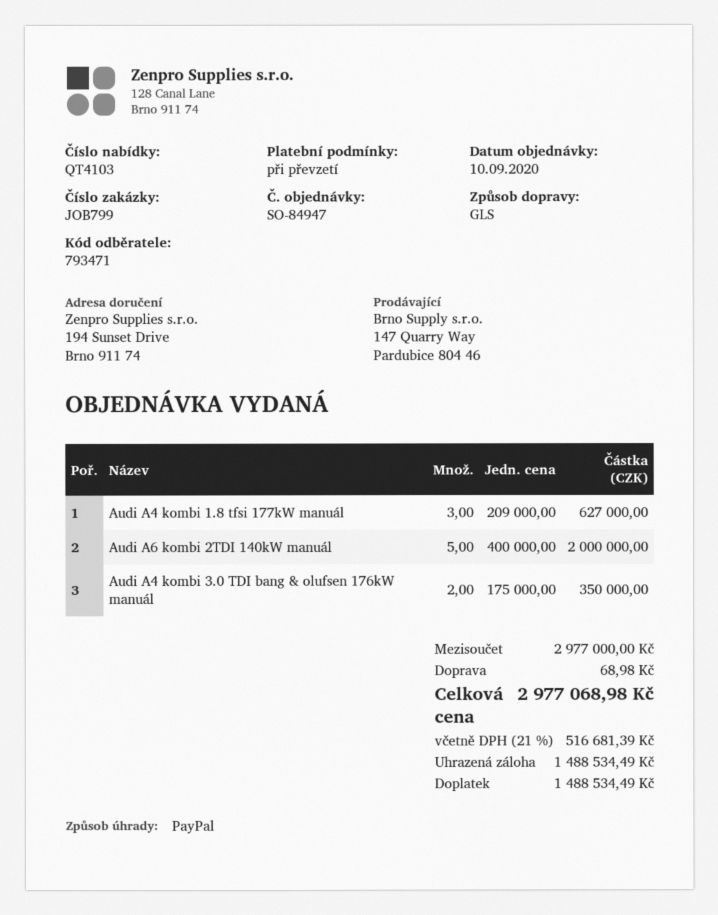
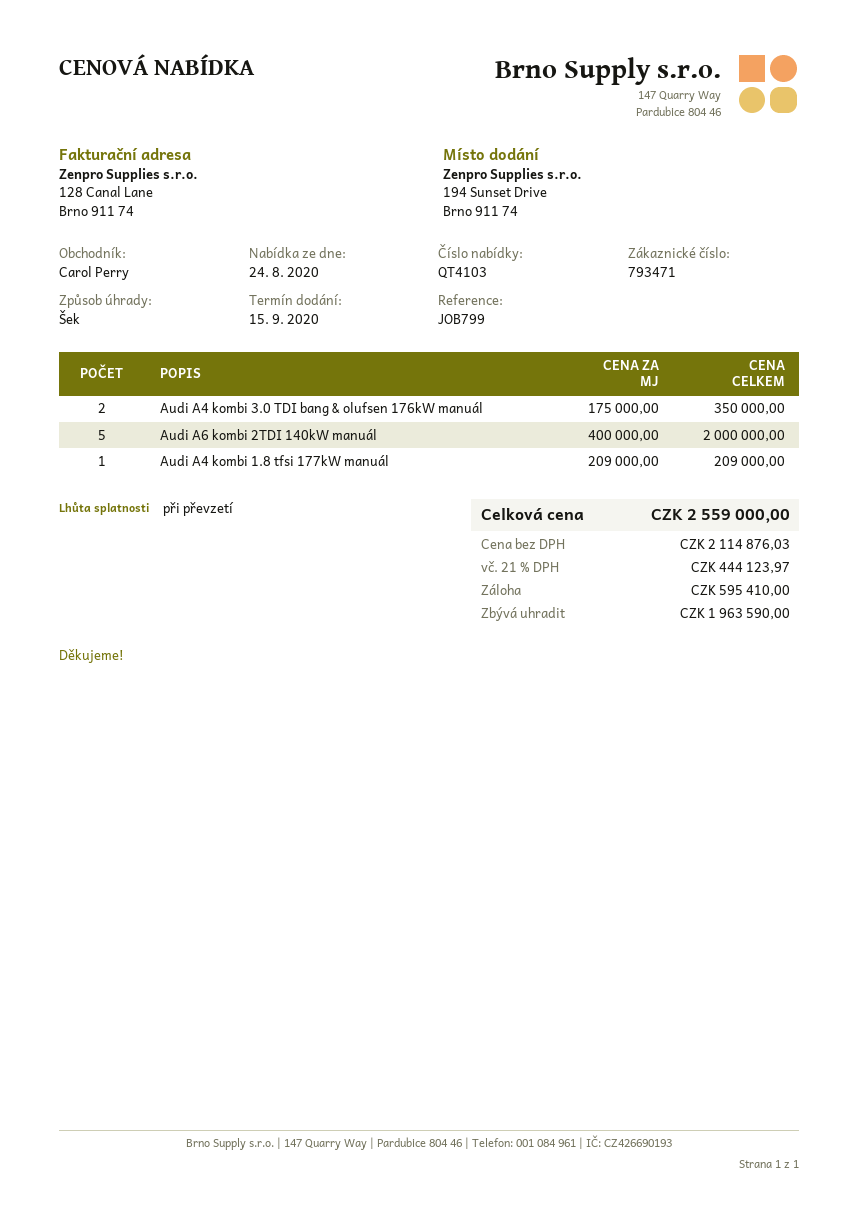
payment method: PayPal -> cheque
Audi A4 kombi 1.8 tfsi 177kW manuál: 3 x 209000.00 = 627000.00 -> 1 x 209000.00 = 209000.00
shipping: 68.98 -> none
tax: 21% = 516681.39 -> 21% = 444123.97
total: 2977068.98 -> 2559000.00
deposit: 1488534.49 -> 595410.00
balance: 1488534.49 -> 1963590.00

